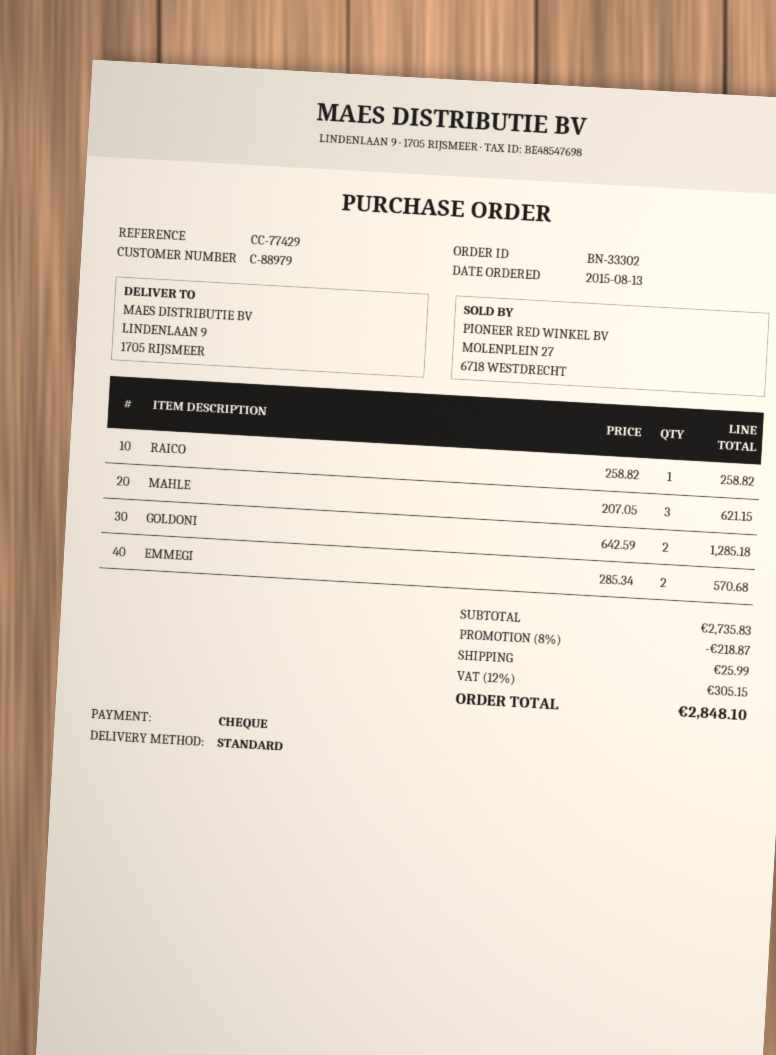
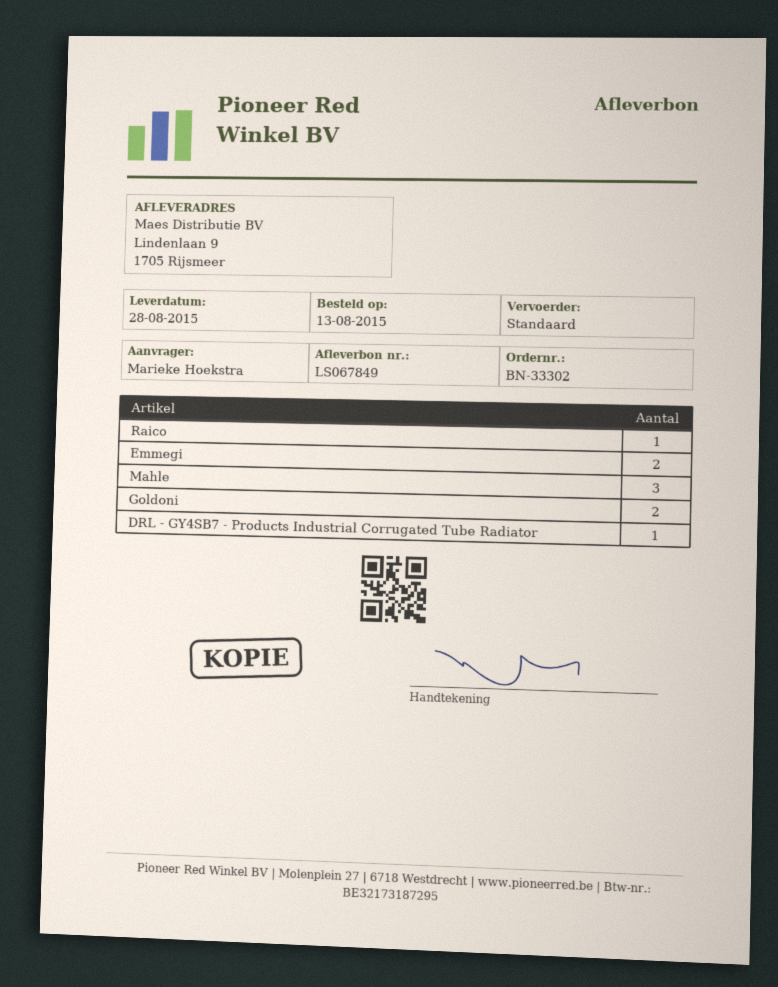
DRL - GY4SB7 - Products Industrial Corrugated Tube Radiator: none -> 1

